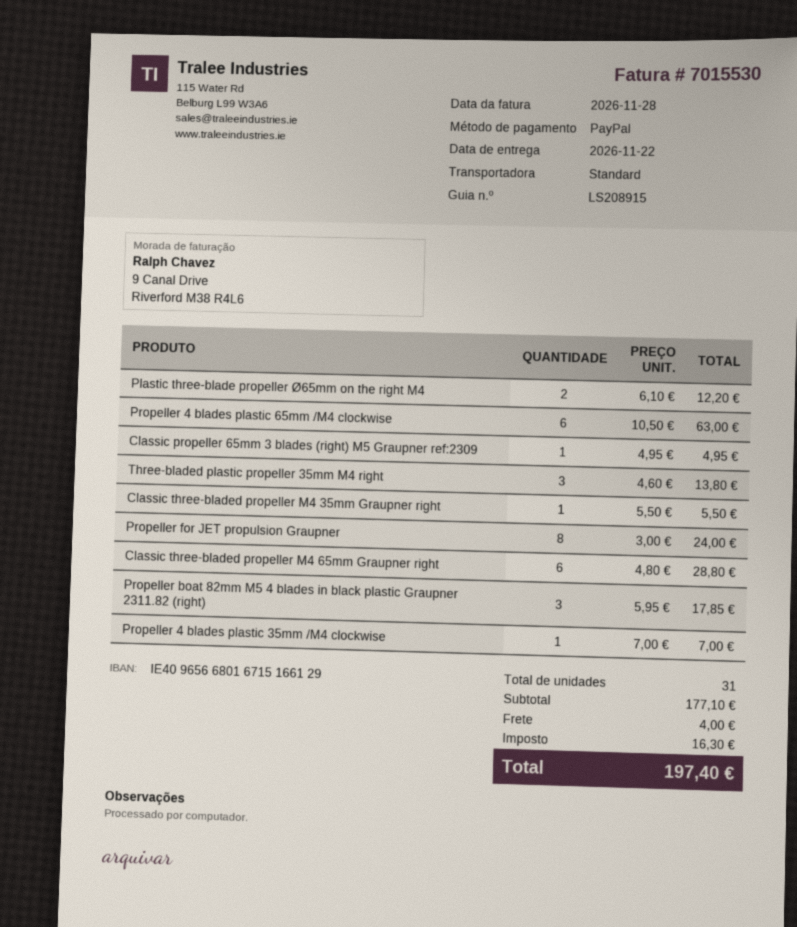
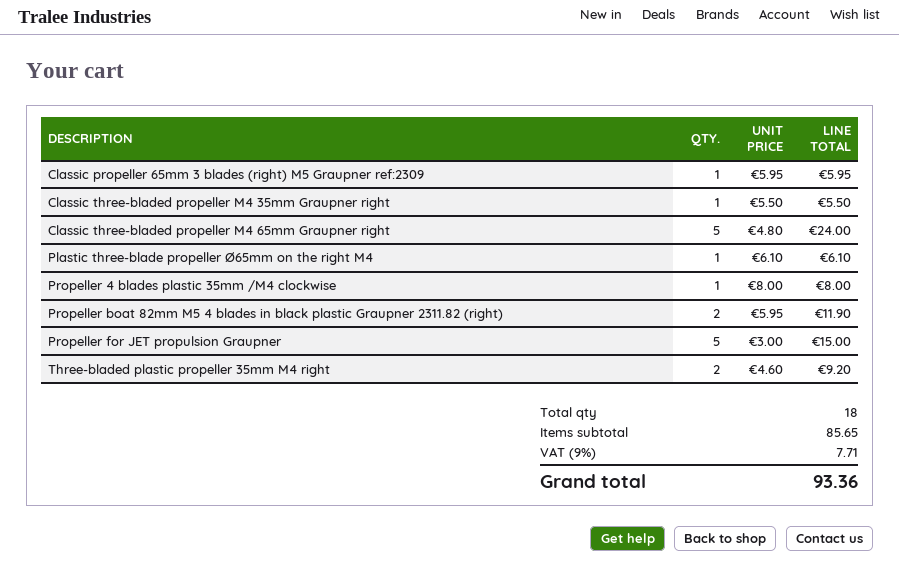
Plastic three-blade propeller Ø65mm on the right M4: 2 x 6.10 = 12.20 -> 1 x 6.10 = 6.10
Propeller 4 blades plastic 65mm /M4 clockwise: 6 x 10.50 = 63.00 -> none
Classic propeller 65mm 3 blades (right) M5 Graupner ref:2309: 1 x 4.95 = 4.95 -> 1 x 5.95 = 5.95
Three-bladed plastic propeller 35mm M4 right: 3 x 4.60 = 13.80 -> 2 x 4.60 = 9.20
Propeller for JET propulsion Graupner: 8 x 3.00 = 24.00 -> 5 x 3.00 = 15.00
Classic three-bladed propeller M4 65mm Graupner right: 6 x 4.80 = 28.80 -> 5 x 4.80 = 24.00
Propeller boat 82mm M5 4 blades in black plastic Graupner 2311.82 (right): 3 x 5.95 = 17.85 -> 2 x 5.95 = 11.90
Propeller 4 blades plastic 35mm /M4 clockwise: 1 x 7.00 = 7.00 -> 1 x 8.00 = 8.00
total quantity: 31 -> 18
subtotal: 177.10 -> 85.65
shipping: 4.00 -> none
tax: 16.30 -> 7.71
total: 197.40 -> 93.36

